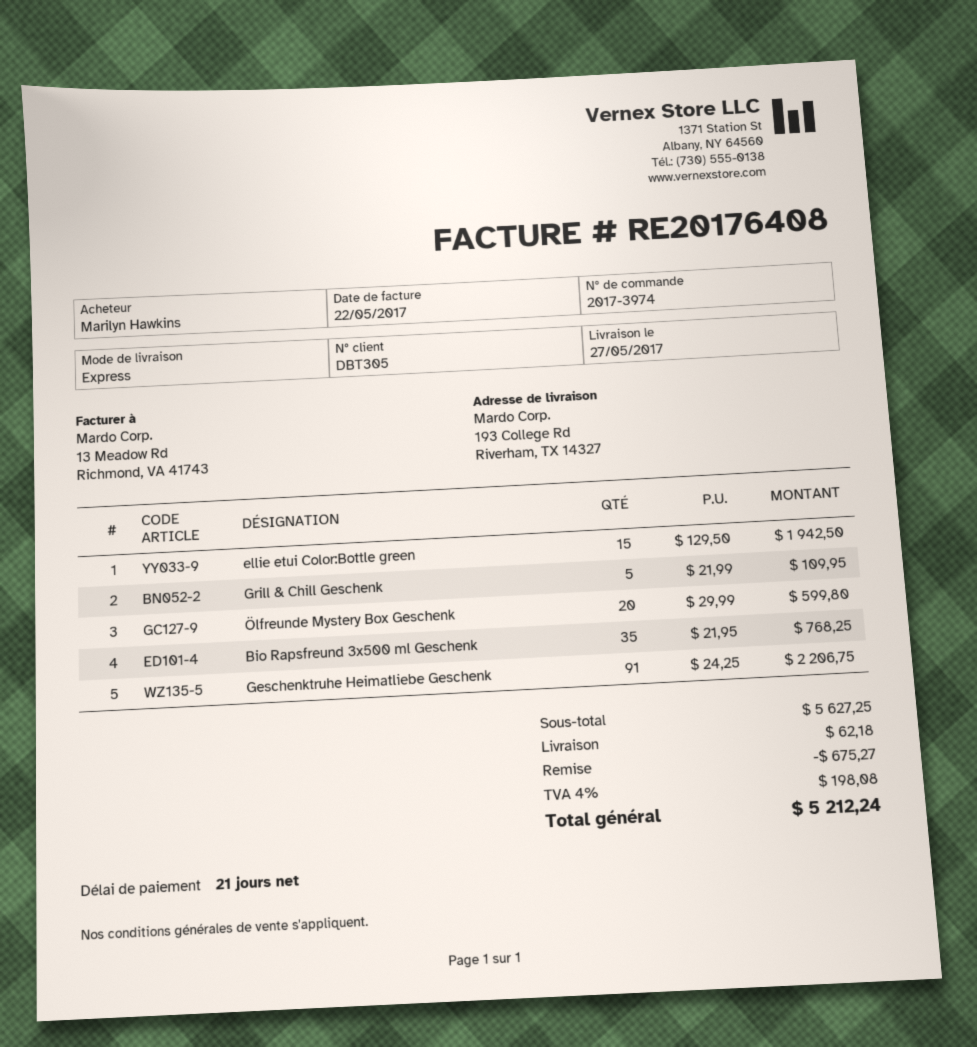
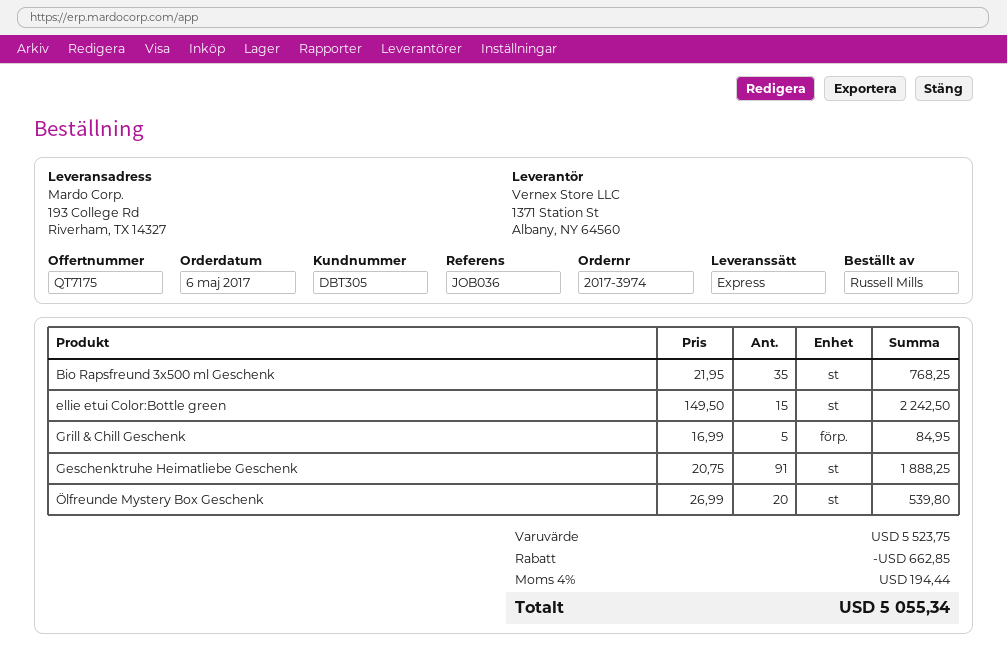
ordered by: Marilyn Hawkins -> Russell Mills
ellie etui Color:Bottle green: 15 x 129.50 = 1942.50 -> 15 x 149.50 = 2242.50
Grill & Chill Geschenk: 5 x 21.99 = 109.95 -> 5 x 16.99 = 84.95
Ölfreunde Mystery Box Geschenk: 20 x 29.99 = 599.80 -> 20 x 26.99 = 539.80
Geschenktruhe Heimatliebe Geschenk: 91 x 24.25 = 2206.75 -> 91 x 20.75 = 1888.25
subtotal: 5627.25 -> 5523.75
discount: 675.27 -> 662.85
shipping: 62.18 -> none
tax: 4% = 198.08 -> 4% = 194.44
total: 5212.24 -> 5055.34

